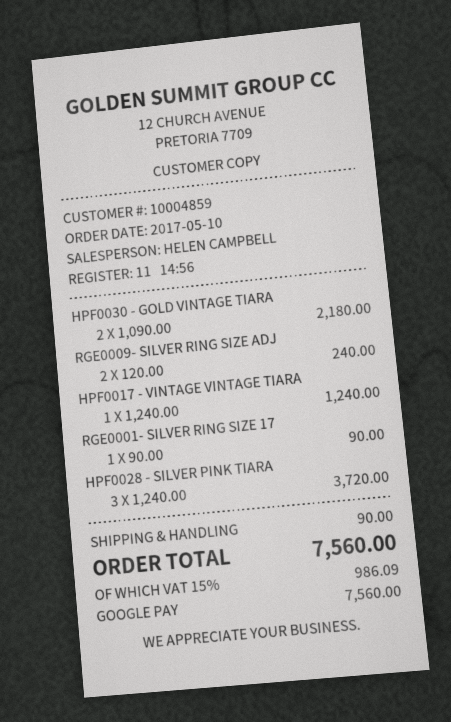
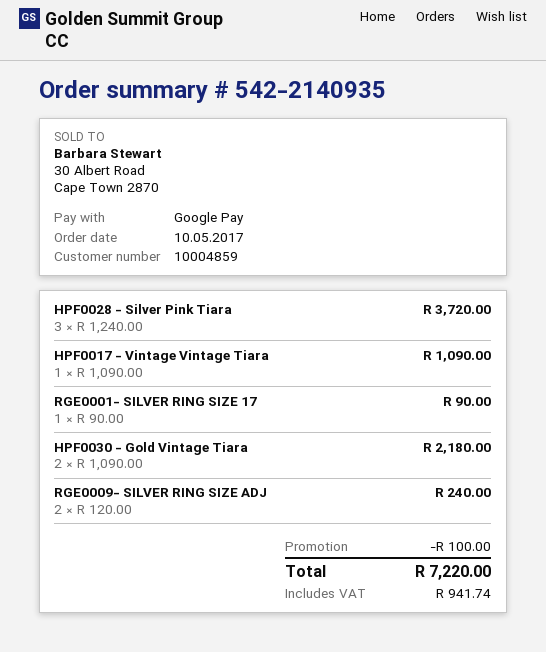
HPF0017 - VINTAGE VINTAGE TIARA: 1 x 1240.00 = 1240.00 -> 1 x 1090.00 = 1090.00
discount: none -> 100.00
shipping: 90.00 -> none
tax: 986.09 -> 941.74
total: 7560.00 -> 7220.00

